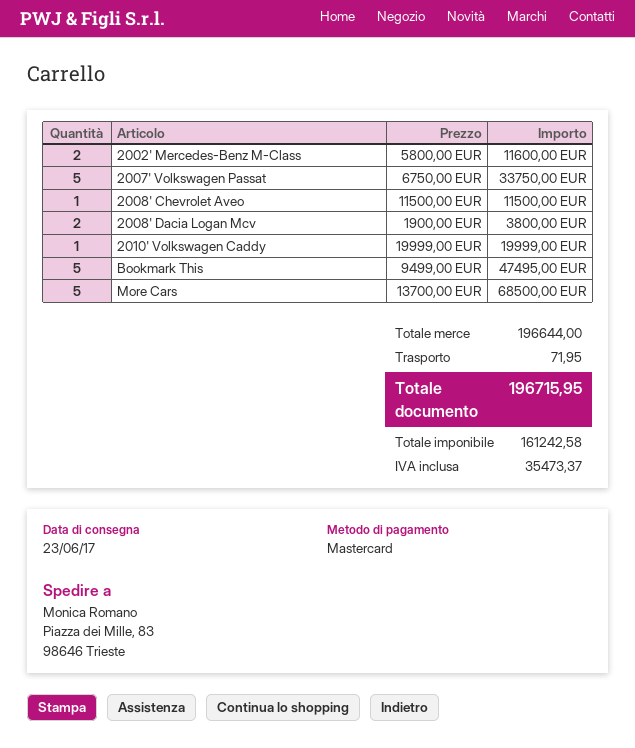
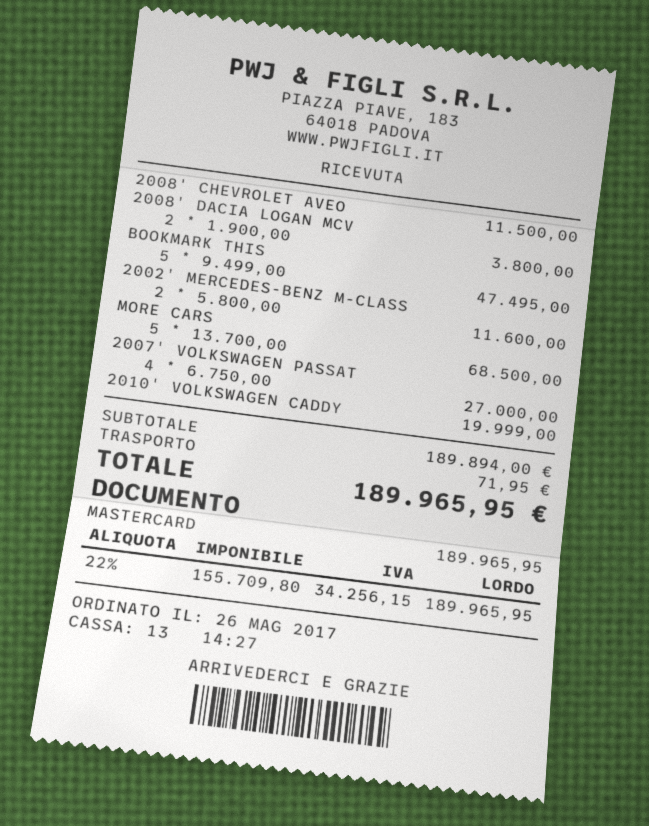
2007' Volkswagen Passat: 5 x 6750.00 = 33750.00 -> 4 x 6750.00 = 27000.00
subtotal: 196644.00 -> 189894.00
net: 161242.58 -> 155709.80
tax: 35473.37 -> 34256.15
total: 196715.95 -> 189965.95

